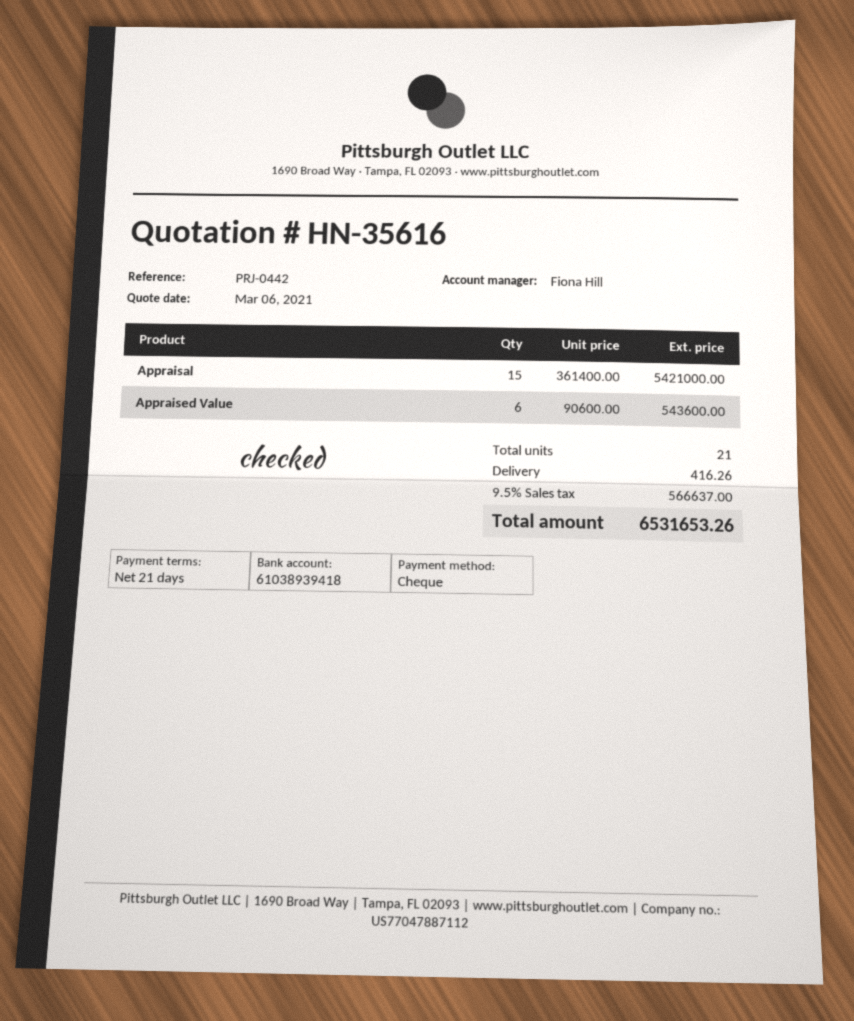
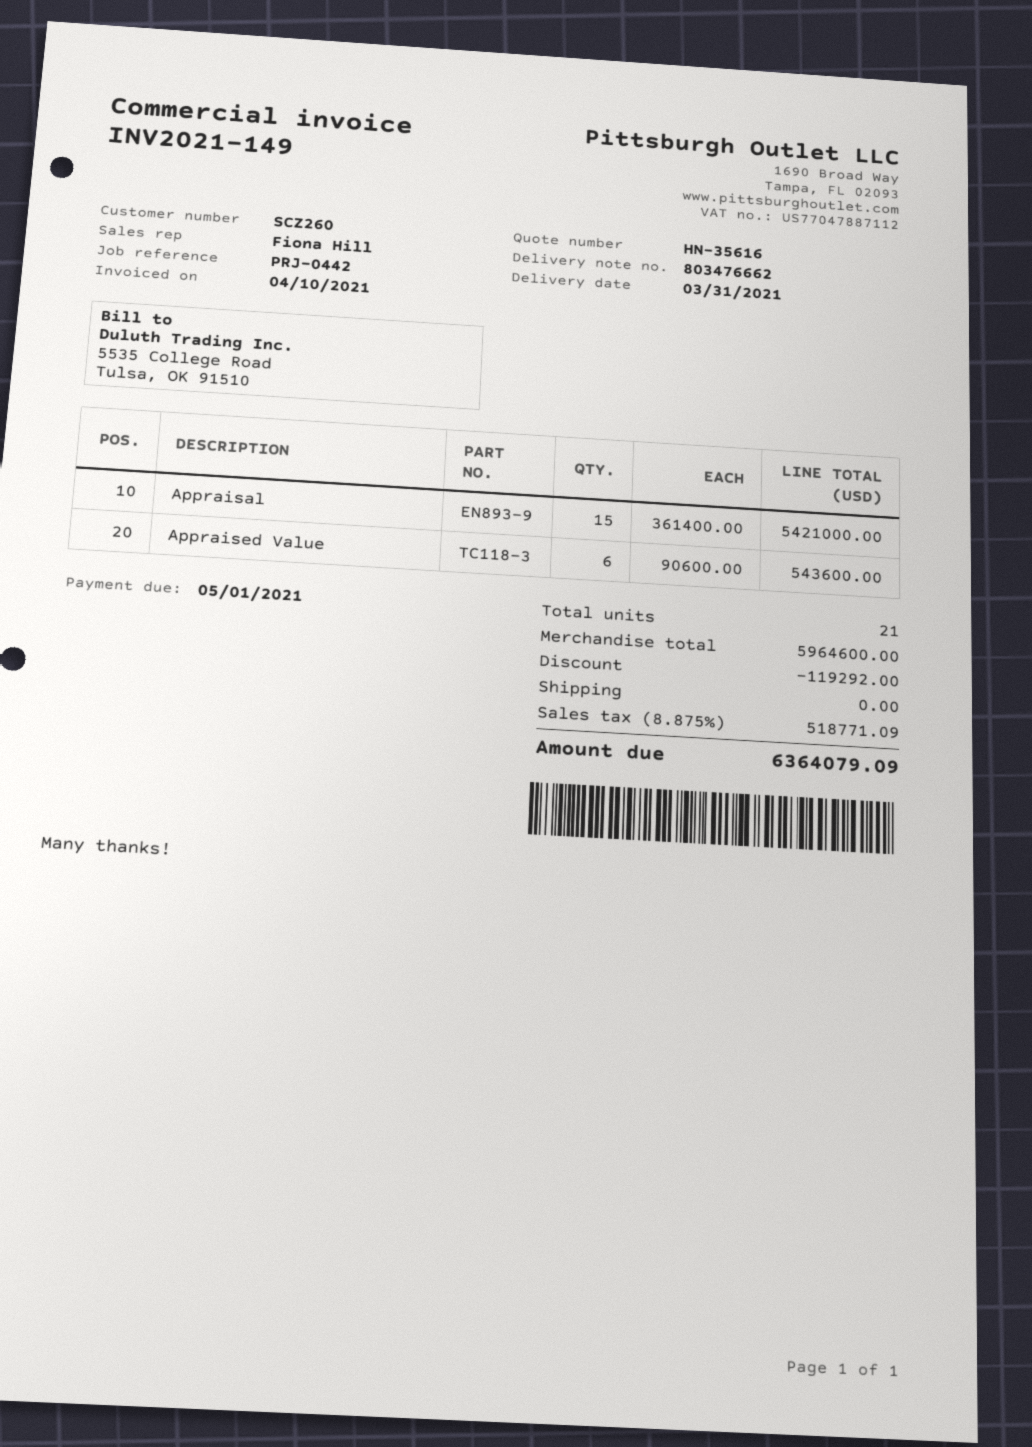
discount: none -> 119292.00
shipping: 416.26 -> 0.00
tax: 9.5% = 566637.00 -> 8.875% = 518771.09
total: 6531653.26 -> 6364079.09

